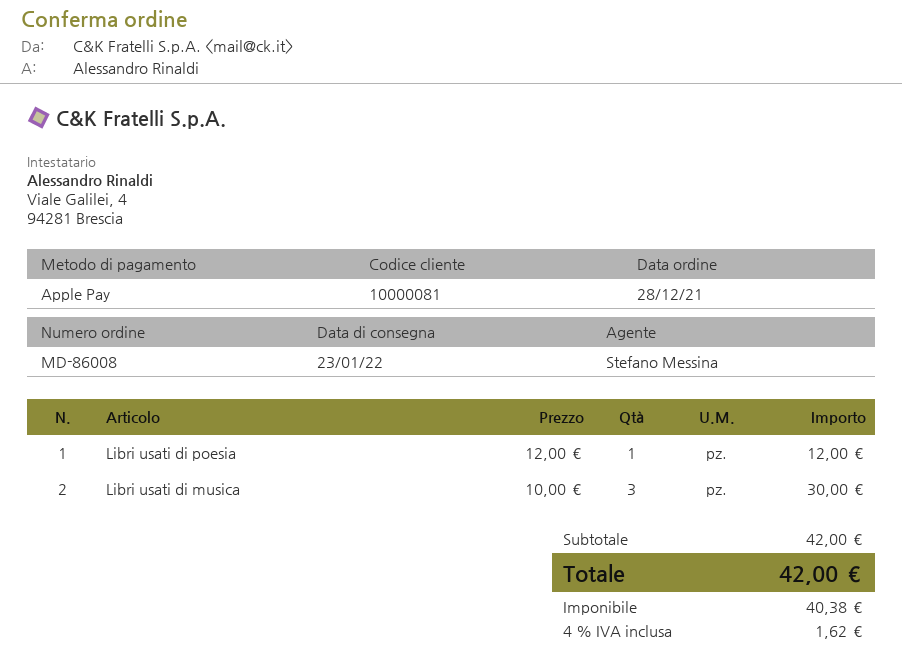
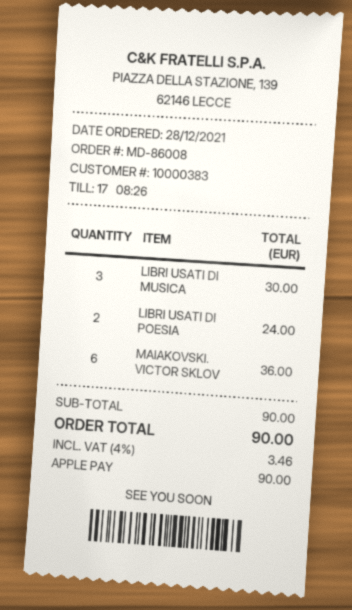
customer number: 10000081 -> 10000383
Libri usati di poesia: 1 for 12.00 -> 2 for 24.00
MAIAKOVSKI. VICTOR SKLOV: none -> 6 for 36.00
subtotal: 42.00 -> 90.00
tax: 4% = 1.62 -> 4% = 3.46
total: 42.00 -> 90.00

